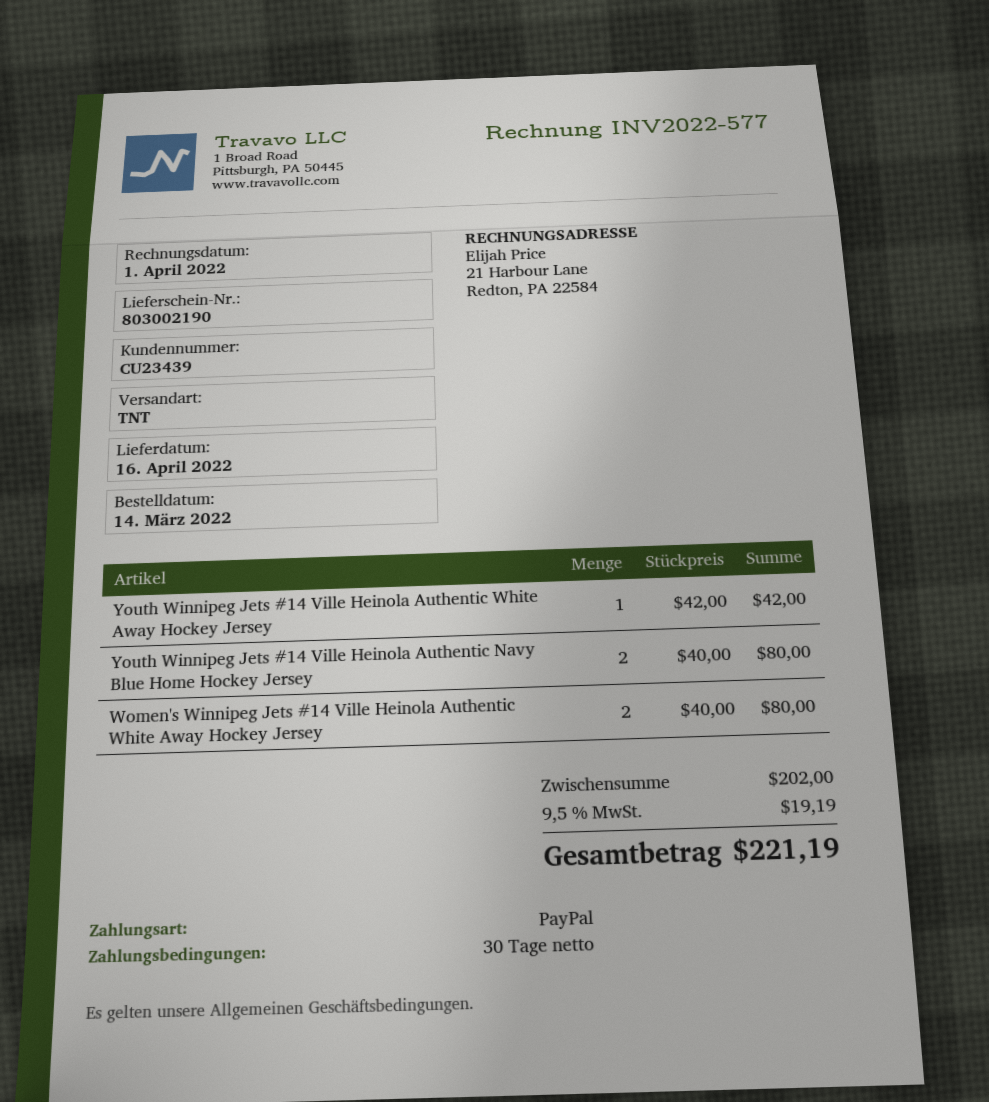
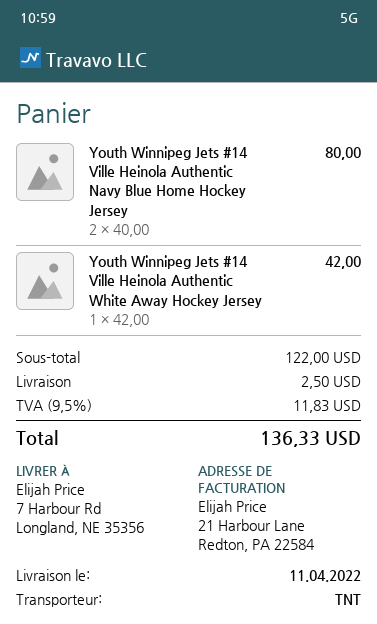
delivery date: 2022-04-16 -> 2022-04-11
Women's Winnipeg Jets #14 Ville Heinola Authentic White Away Hockey Jersey: 2 x 40.00 = 80.00 -> none
subtotal: 202.00 -> 122.00
shipping: none -> 2.50
tax: 9.5% = 19.19 -> 9.5% = 11.83
total: 221.19 -> 136.33

